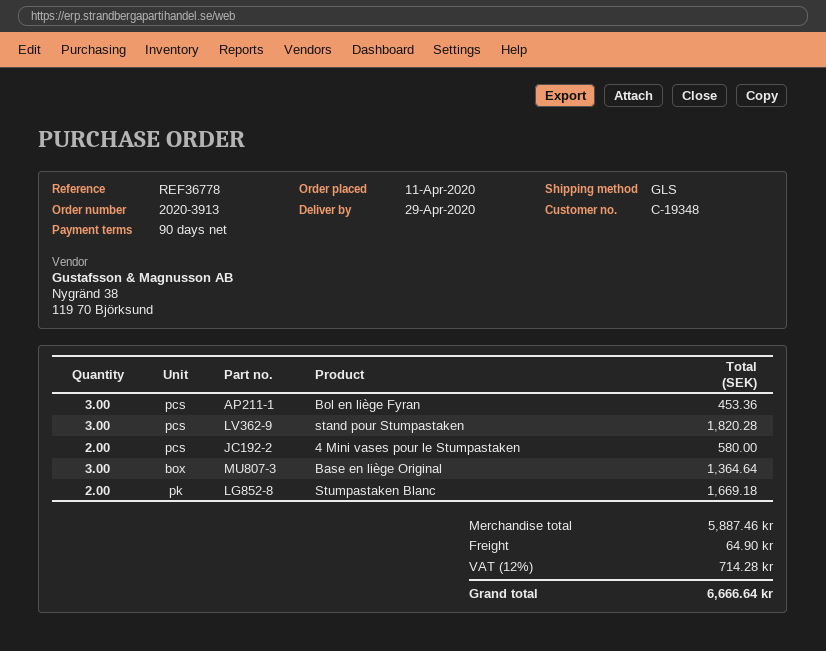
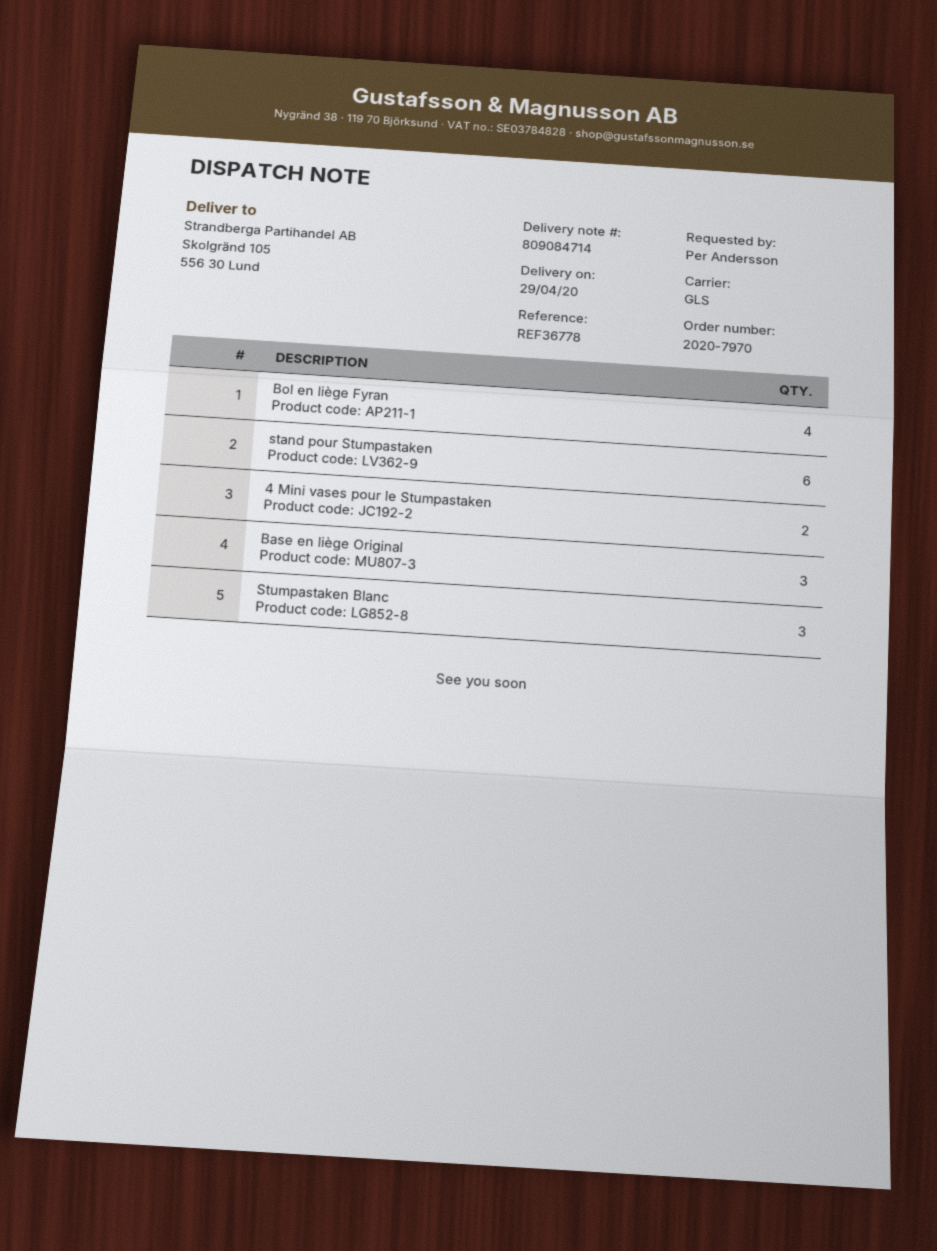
order number: 2020-3913 -> 2020-7970
Bol en liège Fyran: 3 -> 4
stand pour Stumpastaken: 3 -> 6
Stumpastaken Blanc: 2 -> 3

